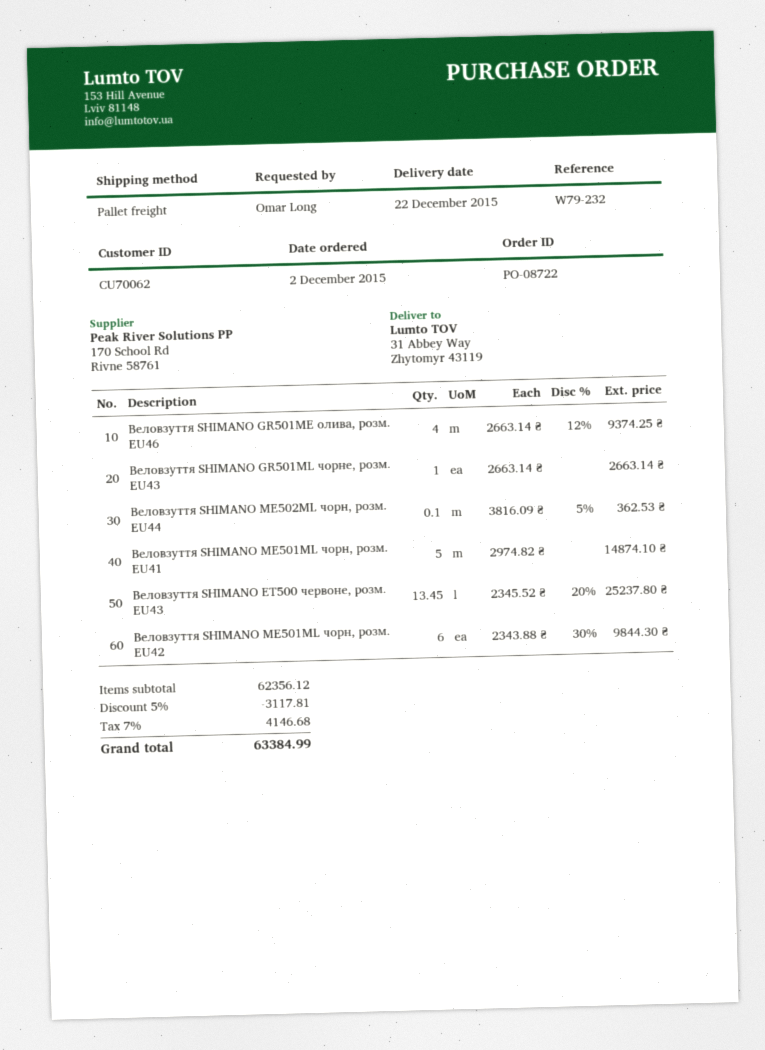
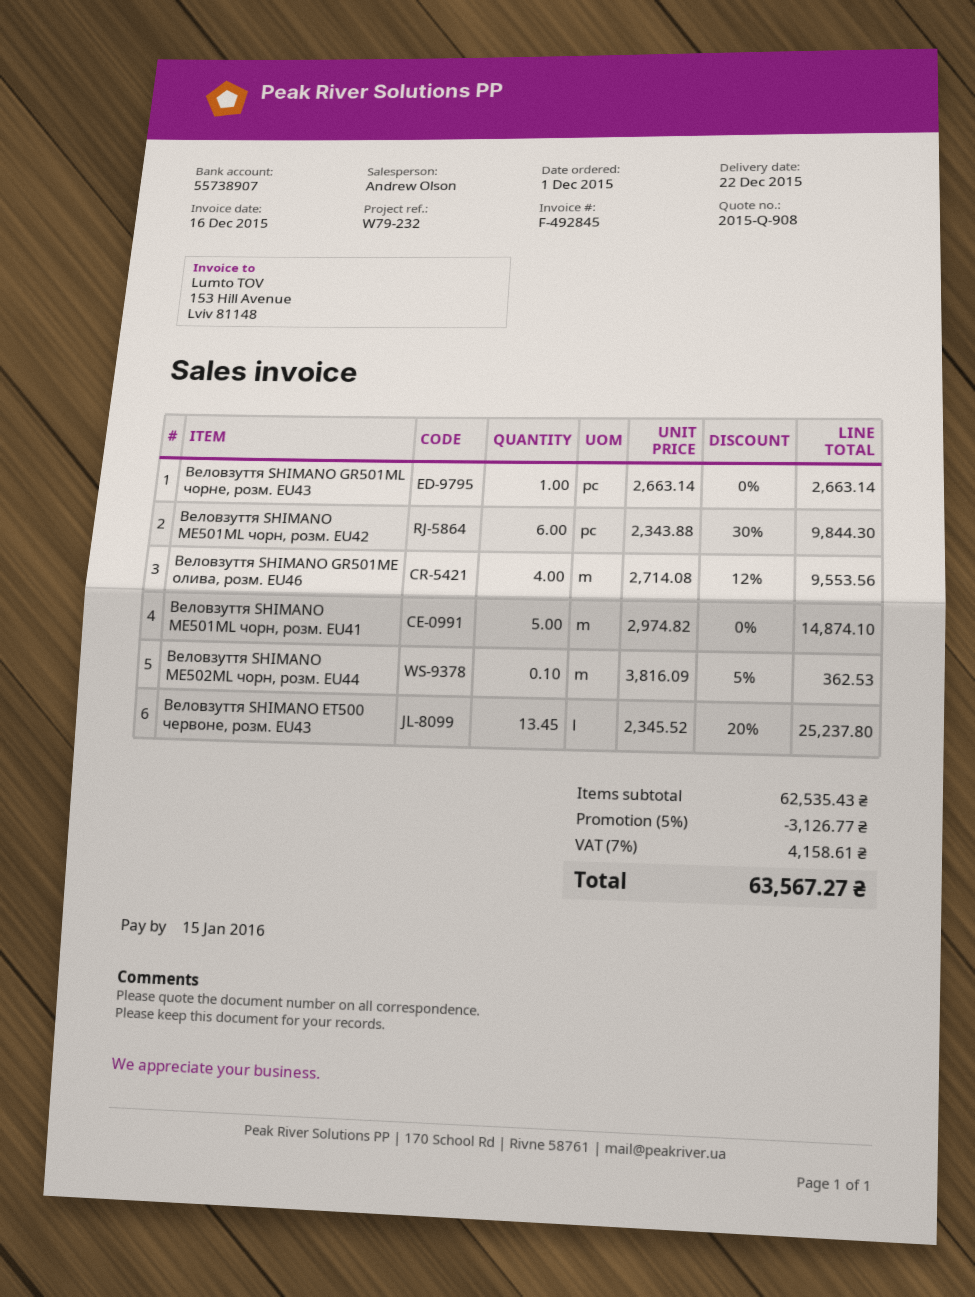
order date: 2015-12-02 -> 2015-12-01
Веловзуття SHIMANO GR501ME олива, розм. EU46: 4 x 2663.14 - 12% = 9374.25 -> 4 x 2714.08 - 12% = 9553.56
subtotal: 62356.12 -> 62535.43
discount: 5% = 3117.81 -> 5% = 3126.77
tax: 7% = 4146.68 -> 7% = 4158.61
total: 63384.99 -> 63567.27

